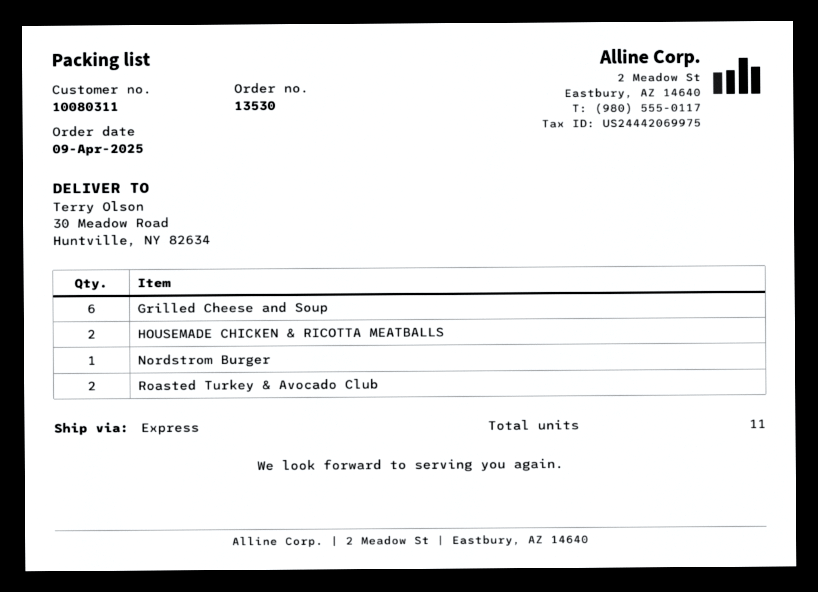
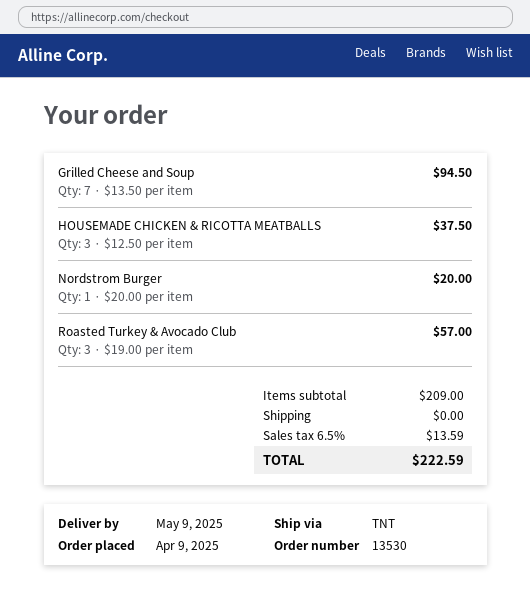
shipping method: express -> TNT
Grilled Cheese and Soup: 6 -> 7
HOUSEMADE CHICKEN & RICOTTA MEATBALLS: 2 -> 3
Roasted Turkey & Avocado Club: 2 -> 3

